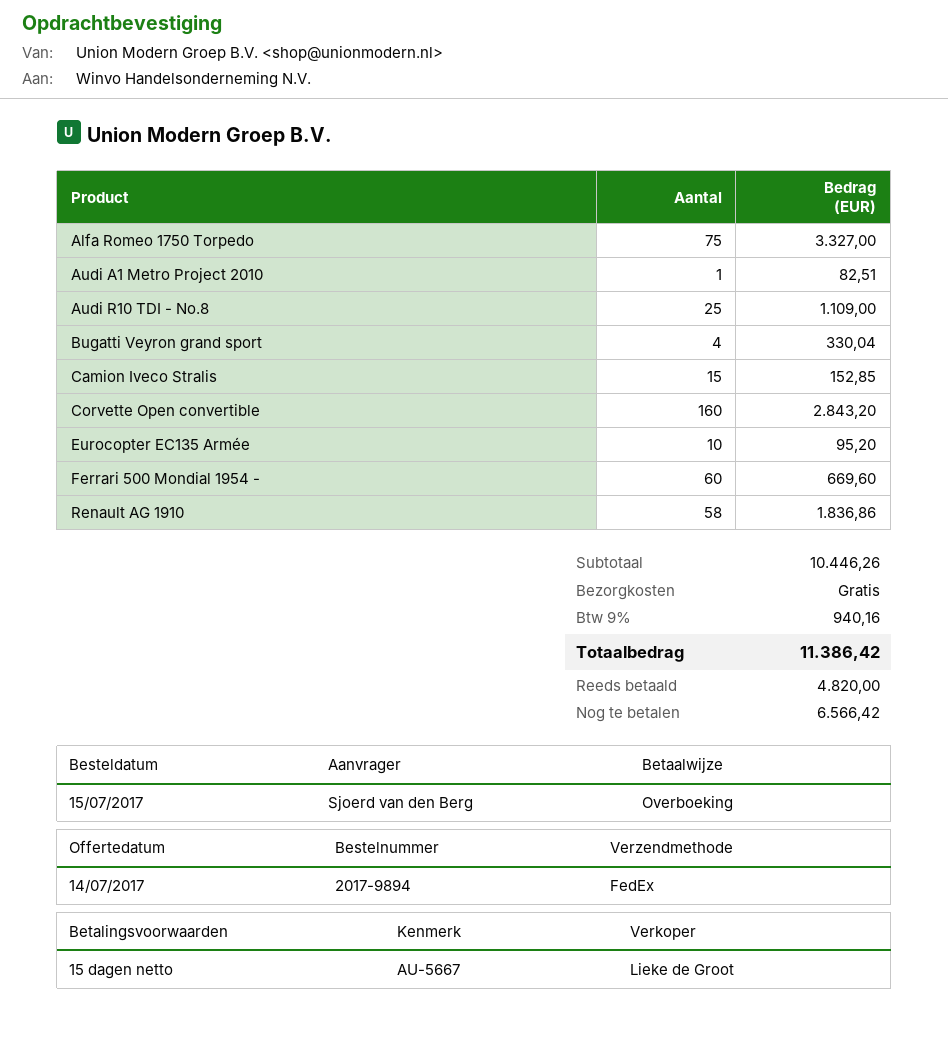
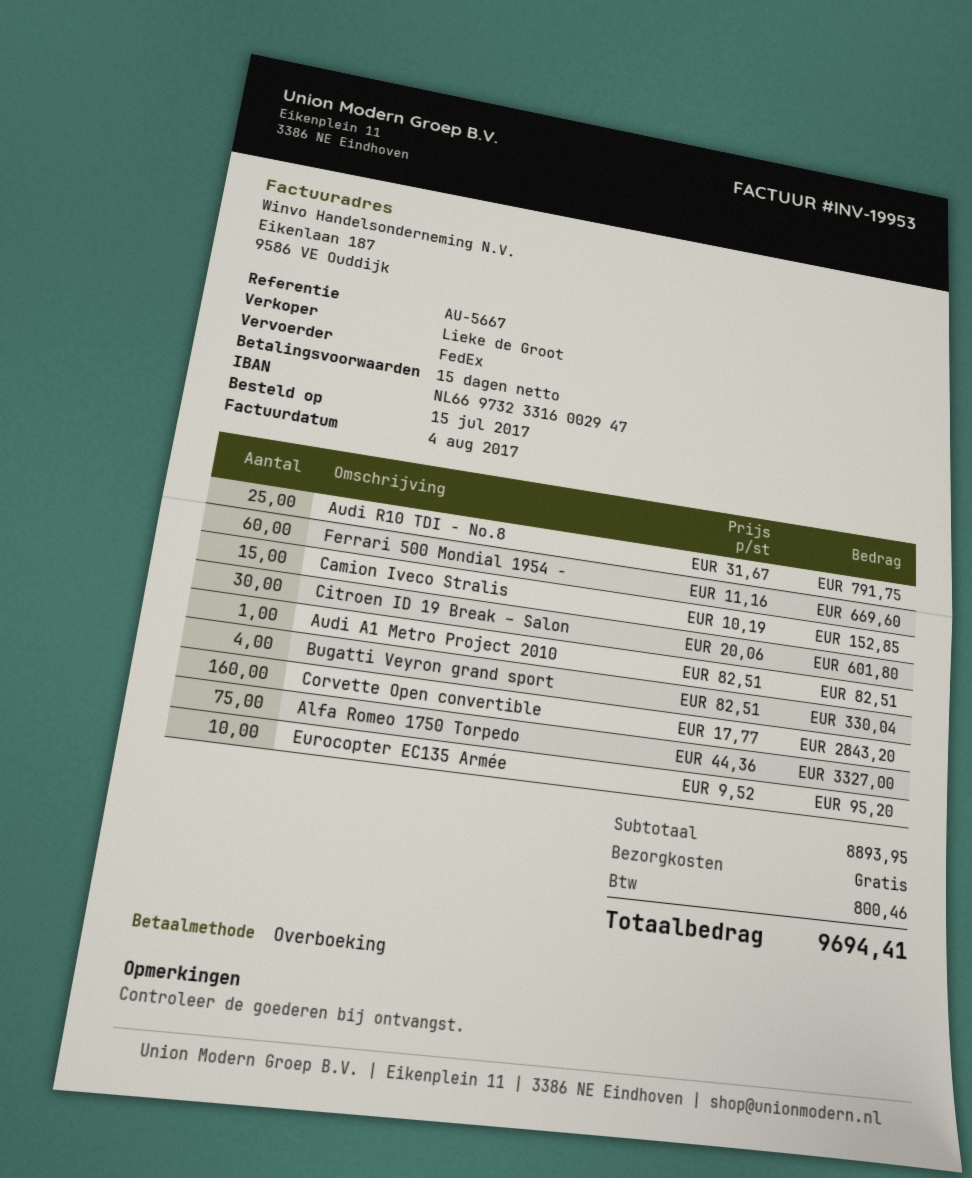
Audi R10 TDI - No.8: 25 for 1109.00 -> 25 for 791.75
Renault AG 1910: 58 for 1836.86 -> none
Citroen ID 19 Break – Salon: none -> 30 for 601.80
subtotal: 10446.26 -> 8893.95
tax: 940.16 -> 800.46
total: 11386.42 -> 9694.41

